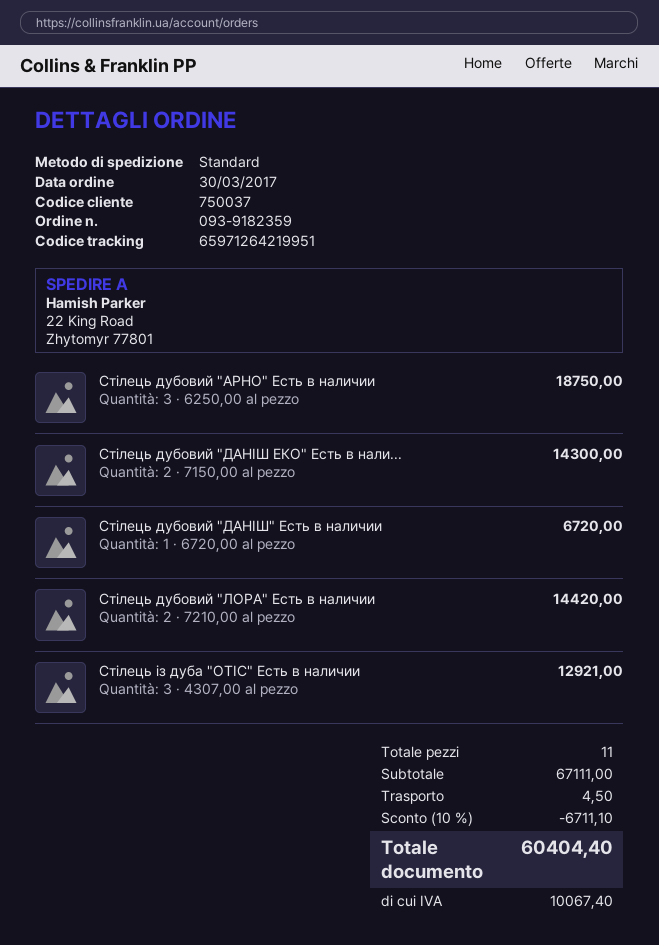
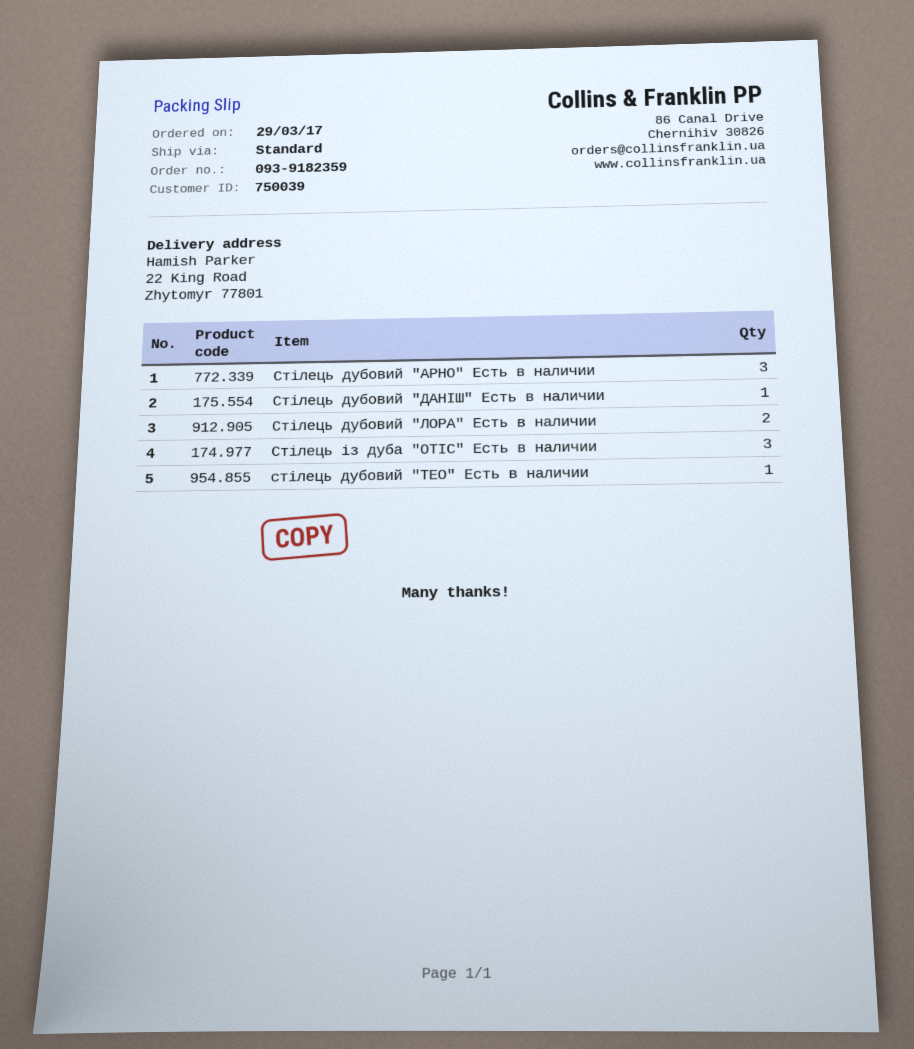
order date: 2017-03-30 -> 2017-03-29
customer number: 750037 -> 750039
Стілець дубовий "ДАНІШ ЕКО" Есть в нали...: 2 -> none
стілець дубовий "ТЕО" Есть в наличии: none -> 1

